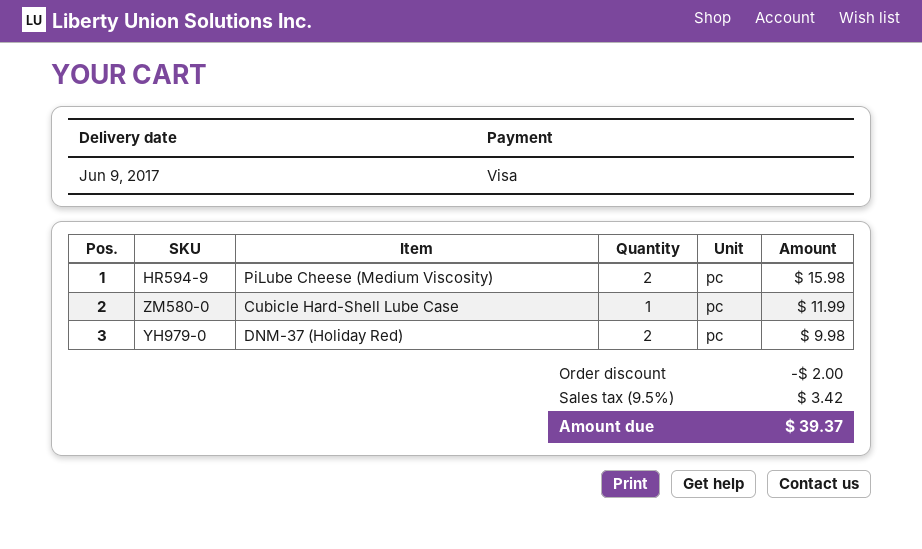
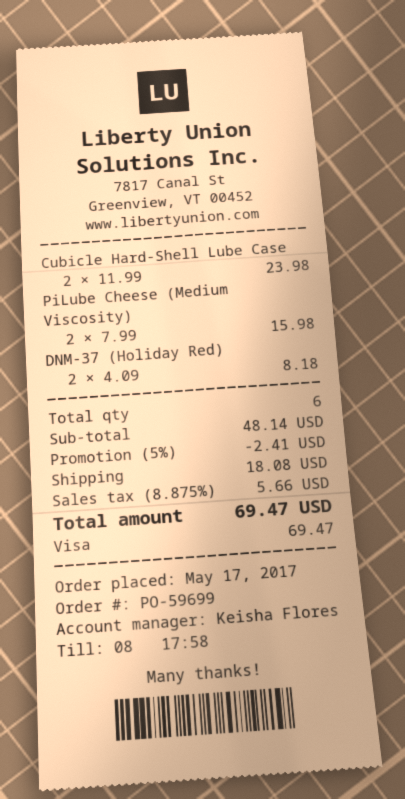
Cubicle Hard-Shell Lube Case: 1 for 11.99 -> 2 for 23.98
DNM-37 (Holiday Red): 2 for 9.98 -> 2 for 8.18
discount: 2.00 -> 2.41
shipping: none -> 18.08
tax: 9.5% = 3.42 -> 8.875% = 5.66
total: 39.37 -> 69.47

